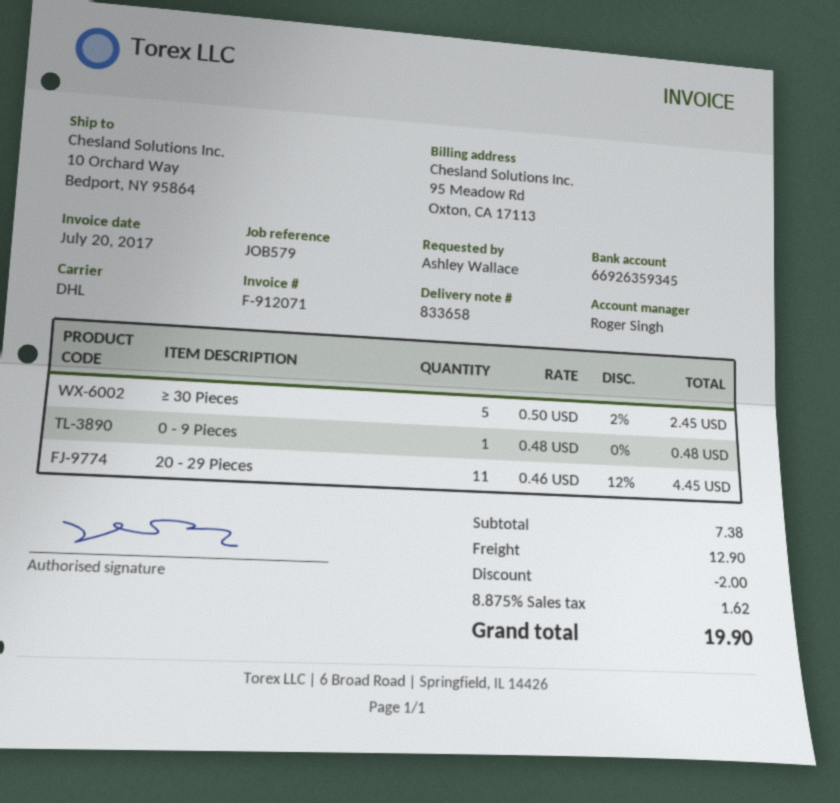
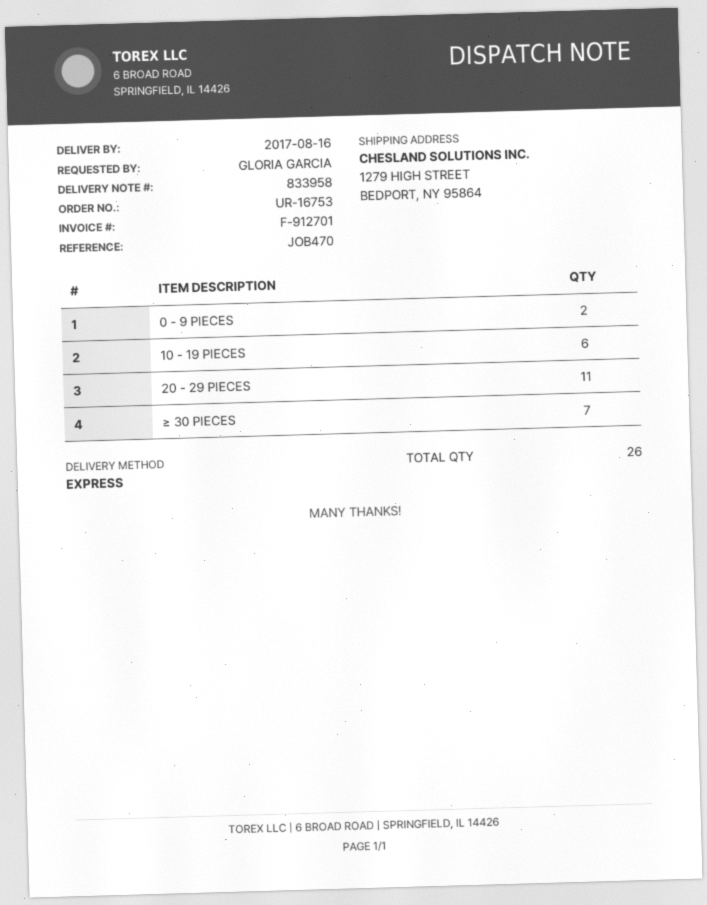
delivery note number: 833658 -> 833958
invoice number: F-912071 -> F-912701
reference: JOB579 -> JOB470
ordered by: Ashley Wallace -> GLORIA GARCIA
shipping method: DHL -> express
ship to: 10 Orchard Way, Bedport, NY 95864 -> 1279 HIGH STREET, BEDPORT, NY 95864
≥ 30 Pieces: 5 -> 7
0 - 9 Pieces: 1 -> 2
10 - 19 PIECES: none -> 6

